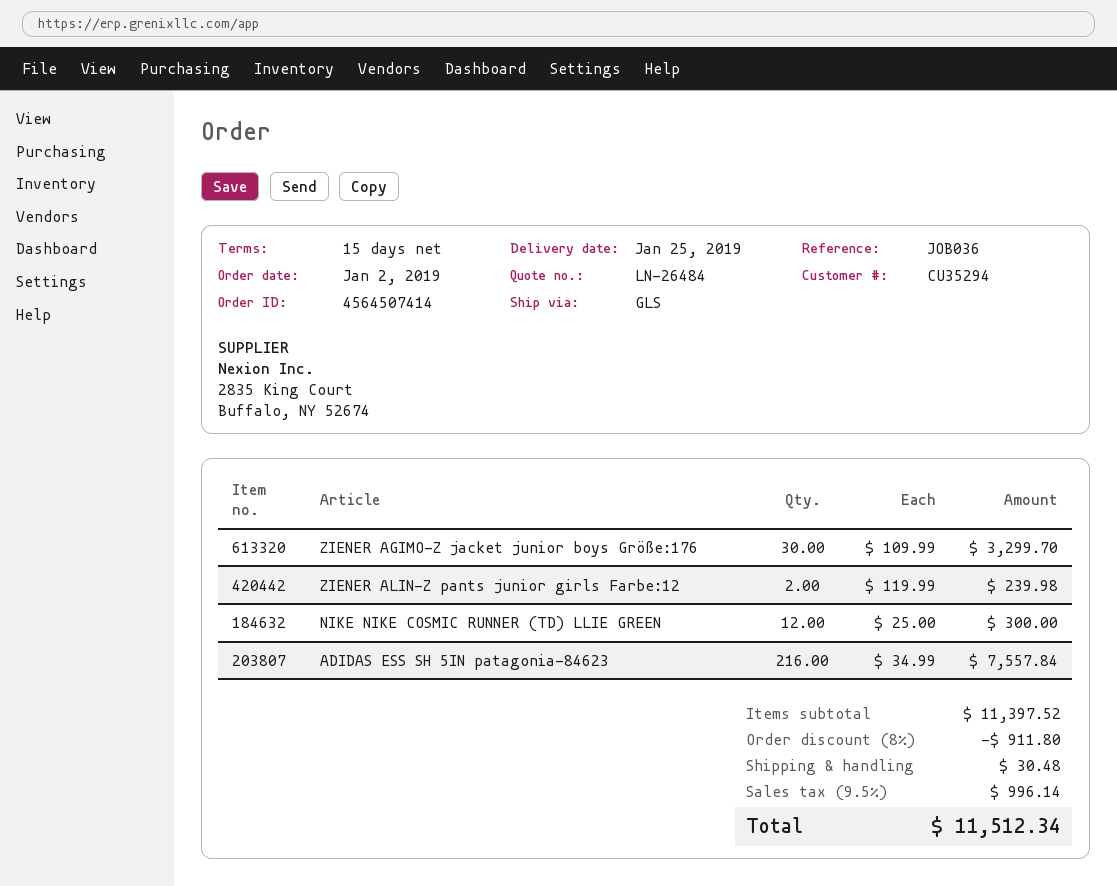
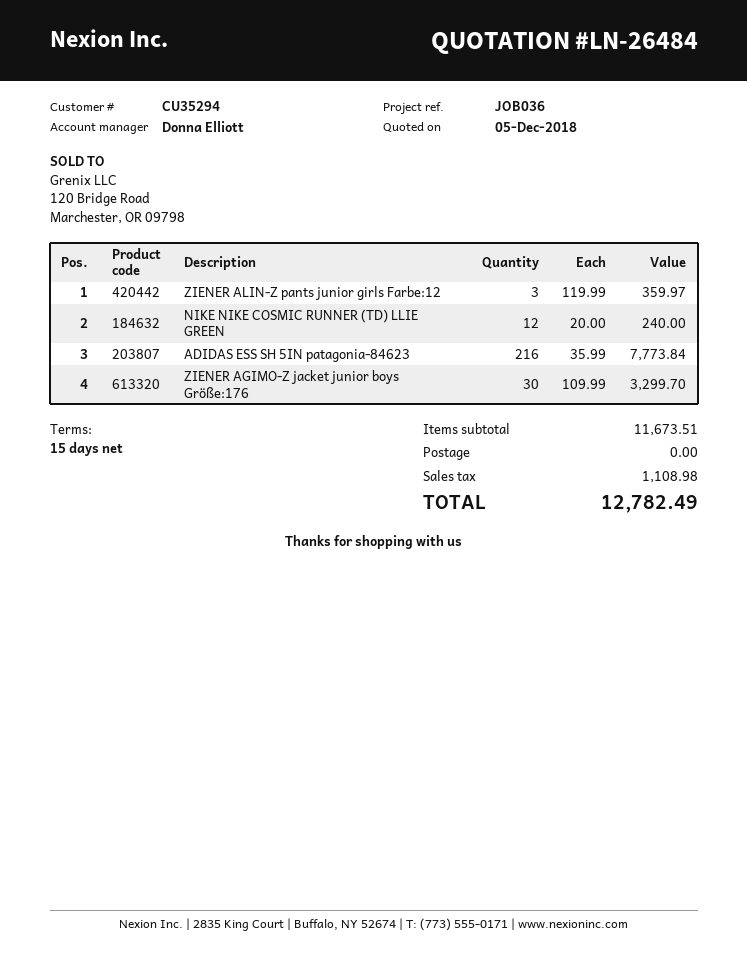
ZIENER ALIN-Z pants junior girls Farbe:12: 2 x 119.99 = 239.98 -> 3 x 119.99 = 359.97
NIKE NIKE COSMIC RUNNER (TD) LLIE GREEN: 12 x 25.00 = 300.00 -> 12 x 20.00 = 240.00
ADIDAS ESS SH 5IN patagonia-84623: 216 x 34.99 = 7557.84 -> 216 x 35.99 = 7773.84
subtotal: 11397.52 -> 11673.51
discount: 8% = 911.80 -> none
shipping: 30.48 -> 0.00
tax: 996.14 -> 1108.98
total: 11512.34 -> 12782.49

